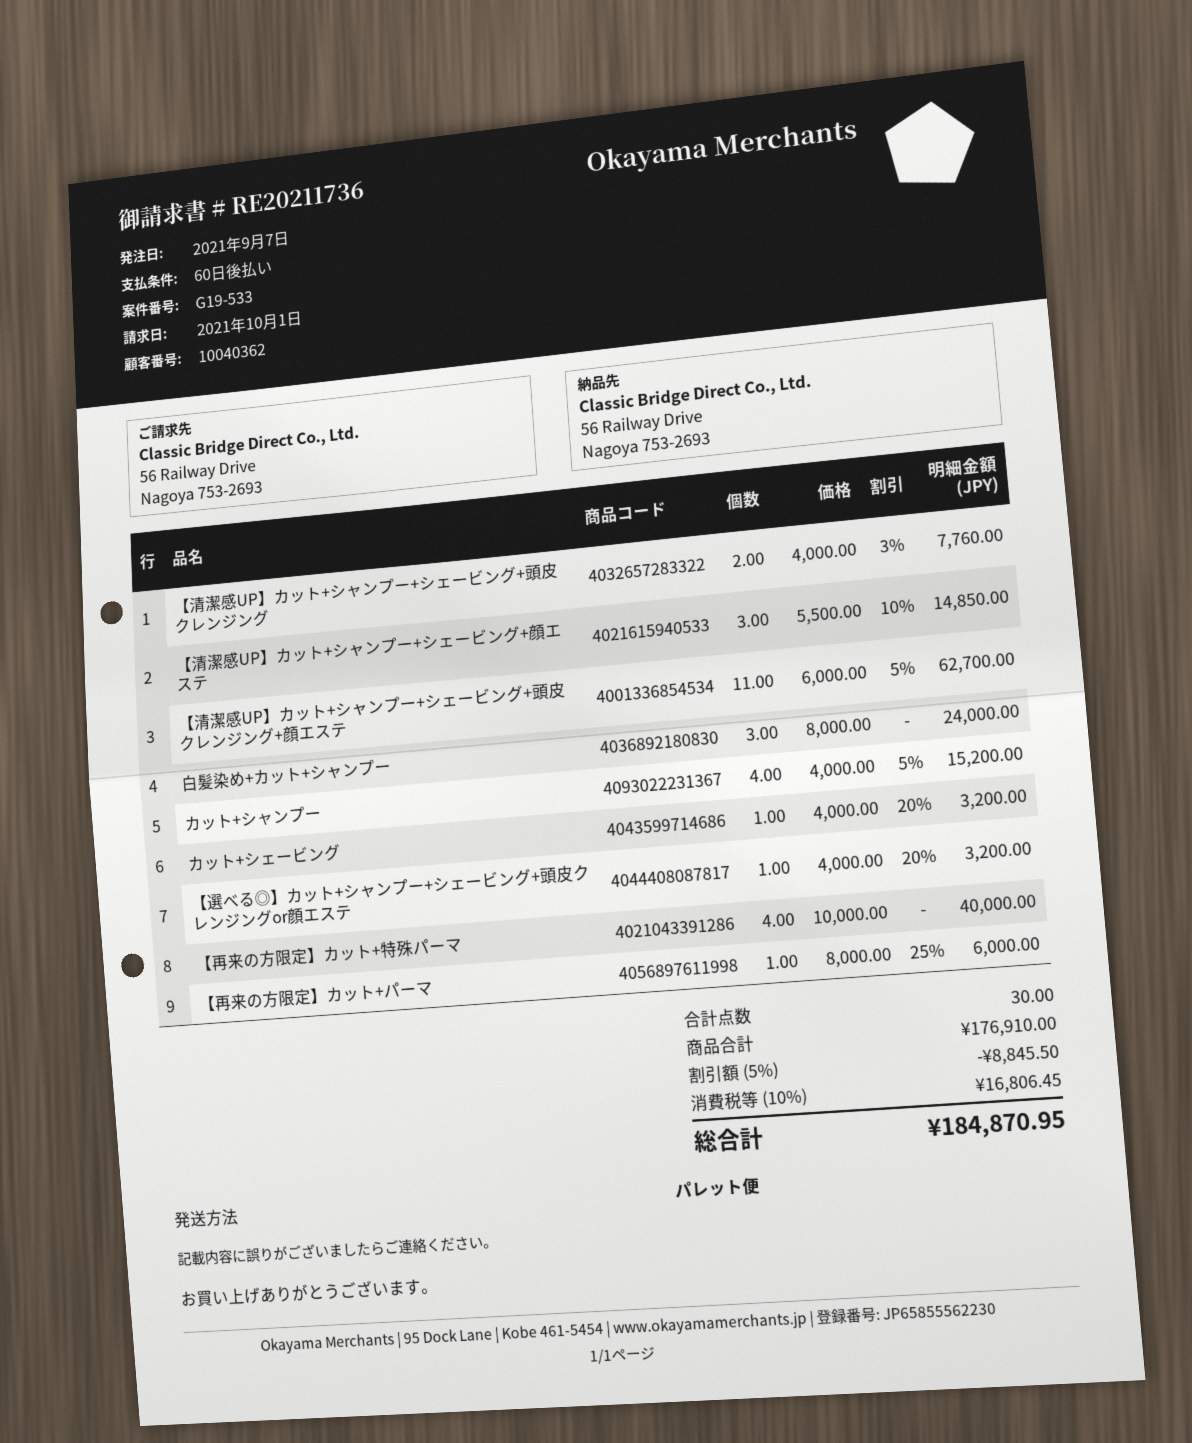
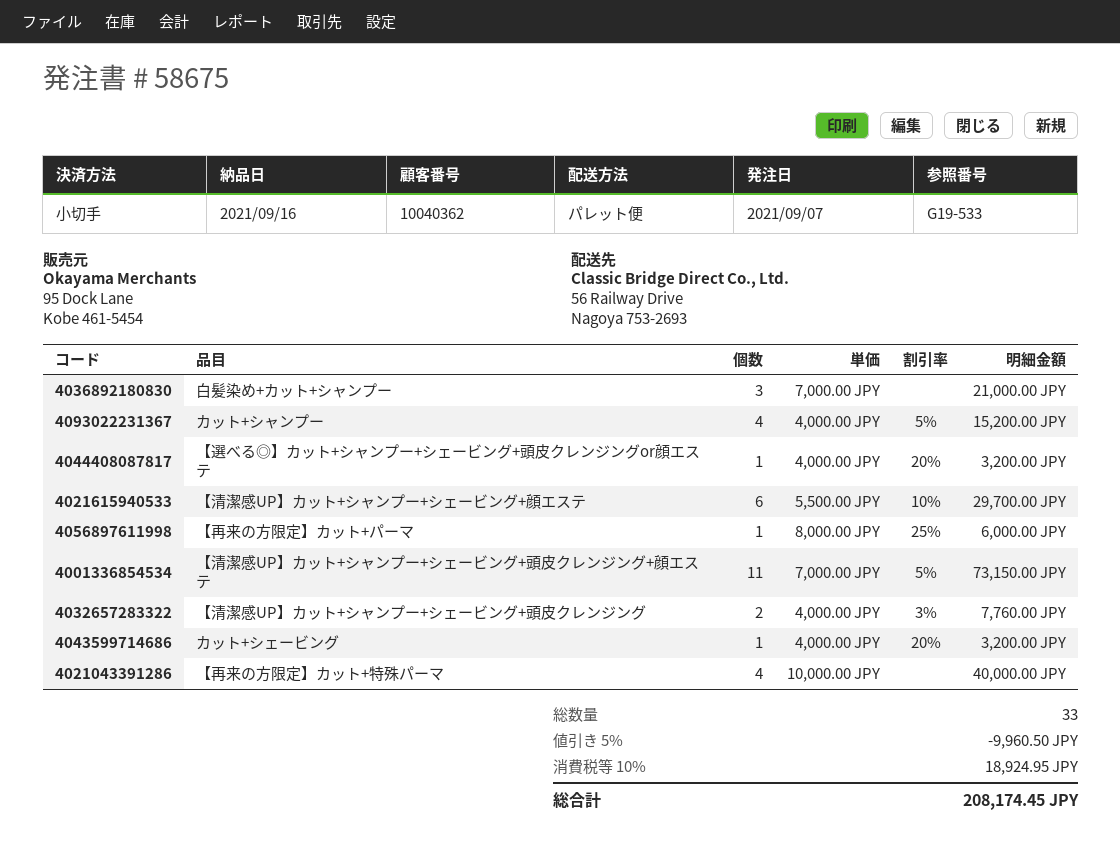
【清潔感UP】カット+シャンプー+シェービング+顔エステ: 3 x 5500.00 - 10% = 14850.00 -> 6 x 5500.00 - 10% = 29700.00
【清潔感UP】カット+シャンプー+シェービング+頭皮クレンジング+顔エステ: 11 x 6000.00 - 5% = 62700.00 -> 11 x 7000.00 - 5% = 73150.00
白髪染め+カット+シャンプー: 3 x 8000.00 = 24000.00 -> 3 x 7000.00 = 21000.00
total quantity: 30 -> 33
discount: 5% = 8845.50 -> 5% = 9960.50
tax: 10% = 16806.45 -> 10% = 18924.95
total: 184870.95 -> 208174.45

